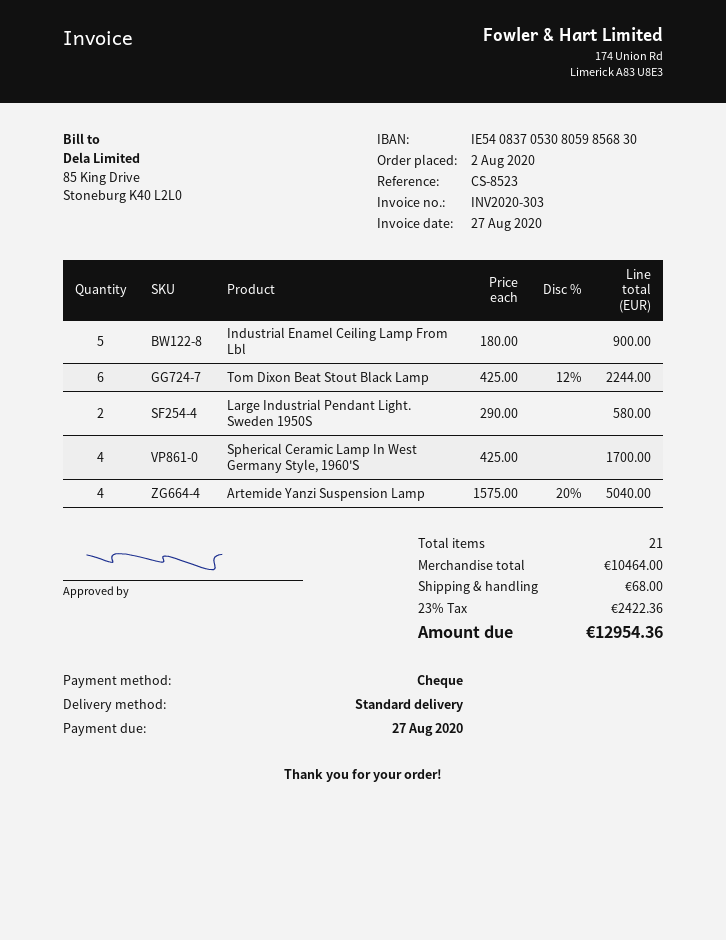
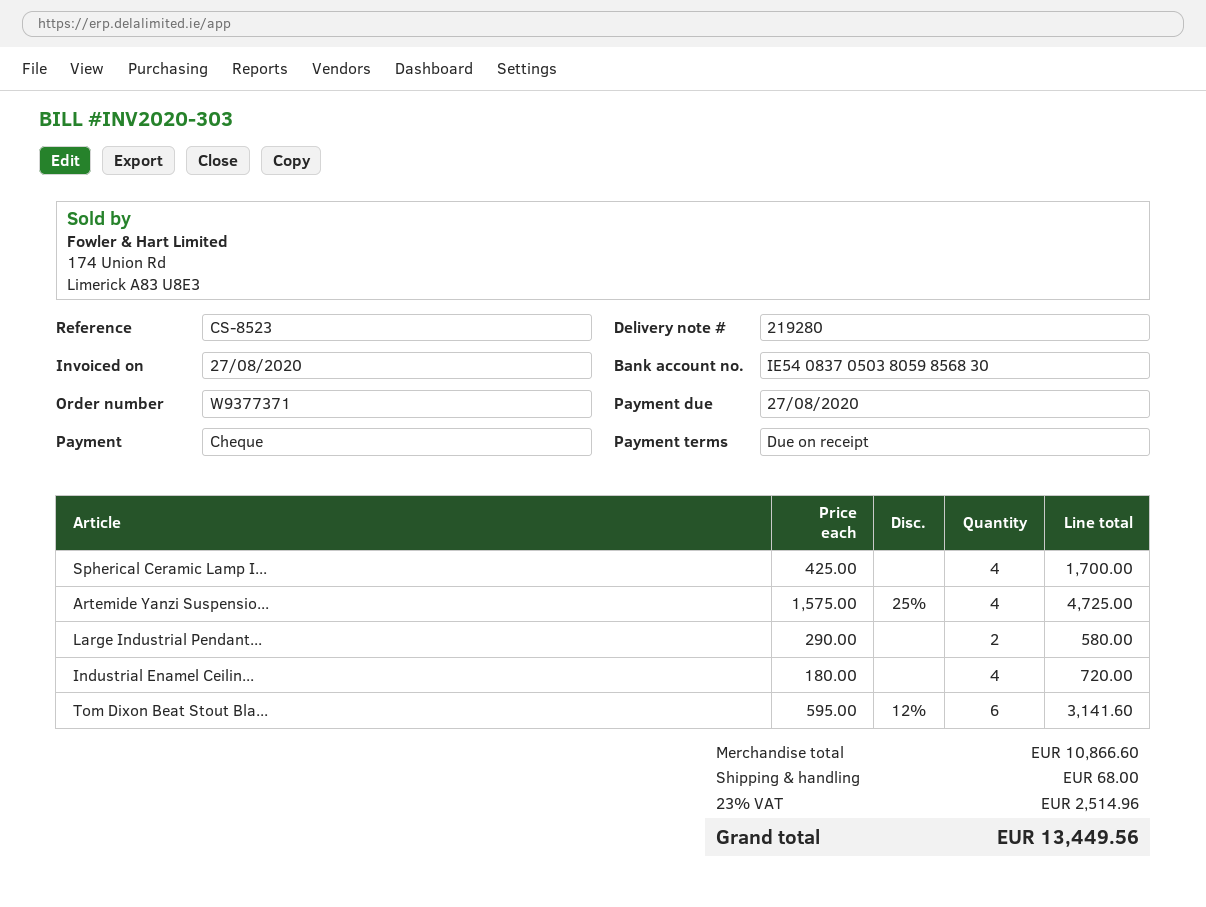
bank account: IE54083705308059856830 -> IE54083705038059856830
Industrial Enamel Ceiling Lamp From Lbl: 5 x 180.00 = 900.00 -> 4 x 180.00 = 720.00
Tom Dixon Beat Stout Black Lamp: 6 x 425.00 - 12% = 2244.00 -> 6 x 595.00 - 12% = 3141.60
Artemide Yanzi Suspension Lamp: 4 x 1575.00 - 20% = 5040.00 -> 4 x 1575.00 - 25% = 4725.00
subtotal: 10464.00 -> 10866.60
tax: 23% = 2422.36 -> 23% = 2514.96
total: 12954.36 -> 13449.56

